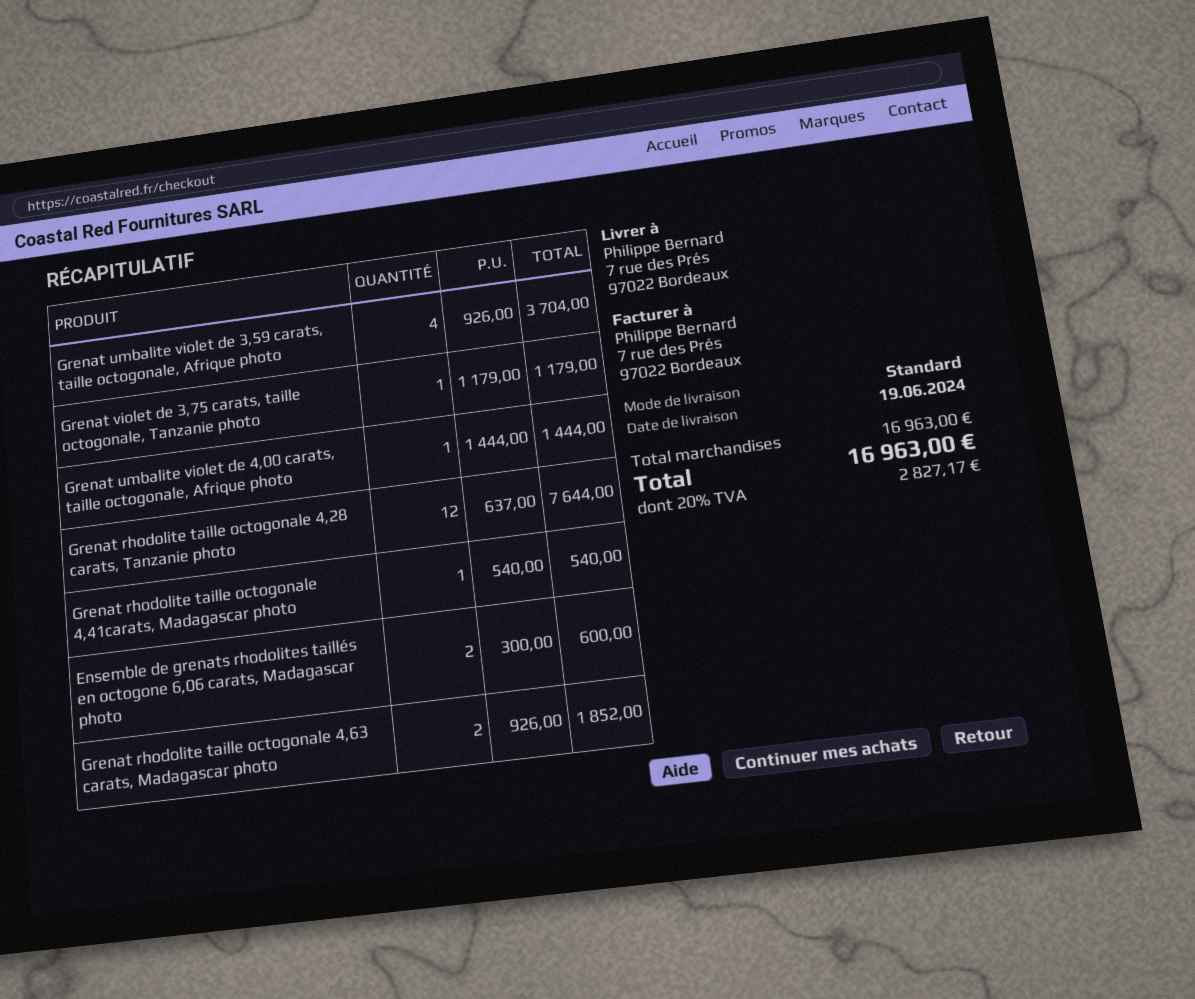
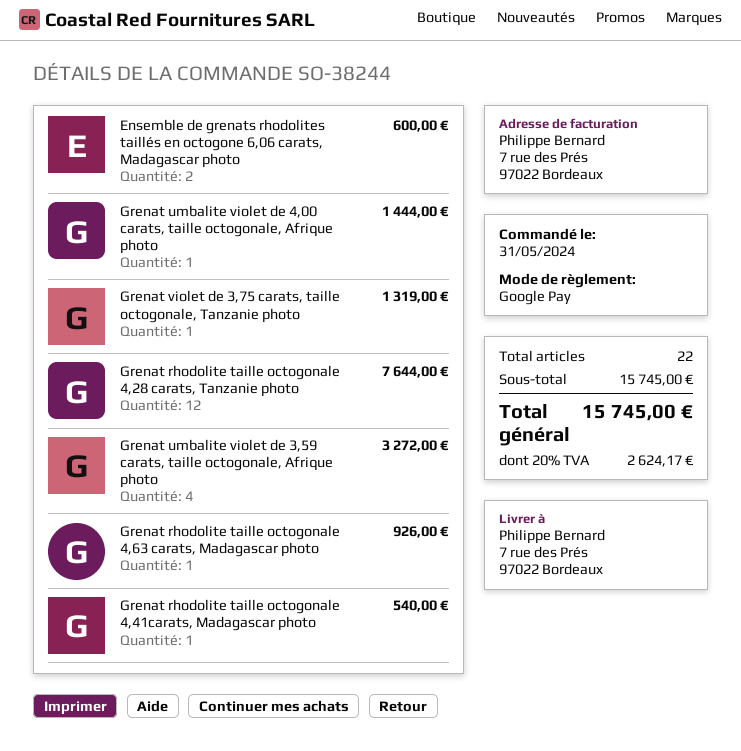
Grenat umbalite violet de 3,59 carats, taille octogonale, Afrique photo: 4 for 3704.00 -> 4 for 3272.00
Grenat violet de 3,75 carats, taille octogonale, Tanzanie photo: 1 for 1179.00 -> 1 for 1319.00
Grenat rhodolite taille octogonale 4,63 carats, Madagascar photo: 2 for 1852.00 -> 1 for 926.00
subtotal: 16963.00 -> 15745.00
tax: 20% = 2827.17 -> 20% = 2624.17
total: 16963.00 -> 15745.00

